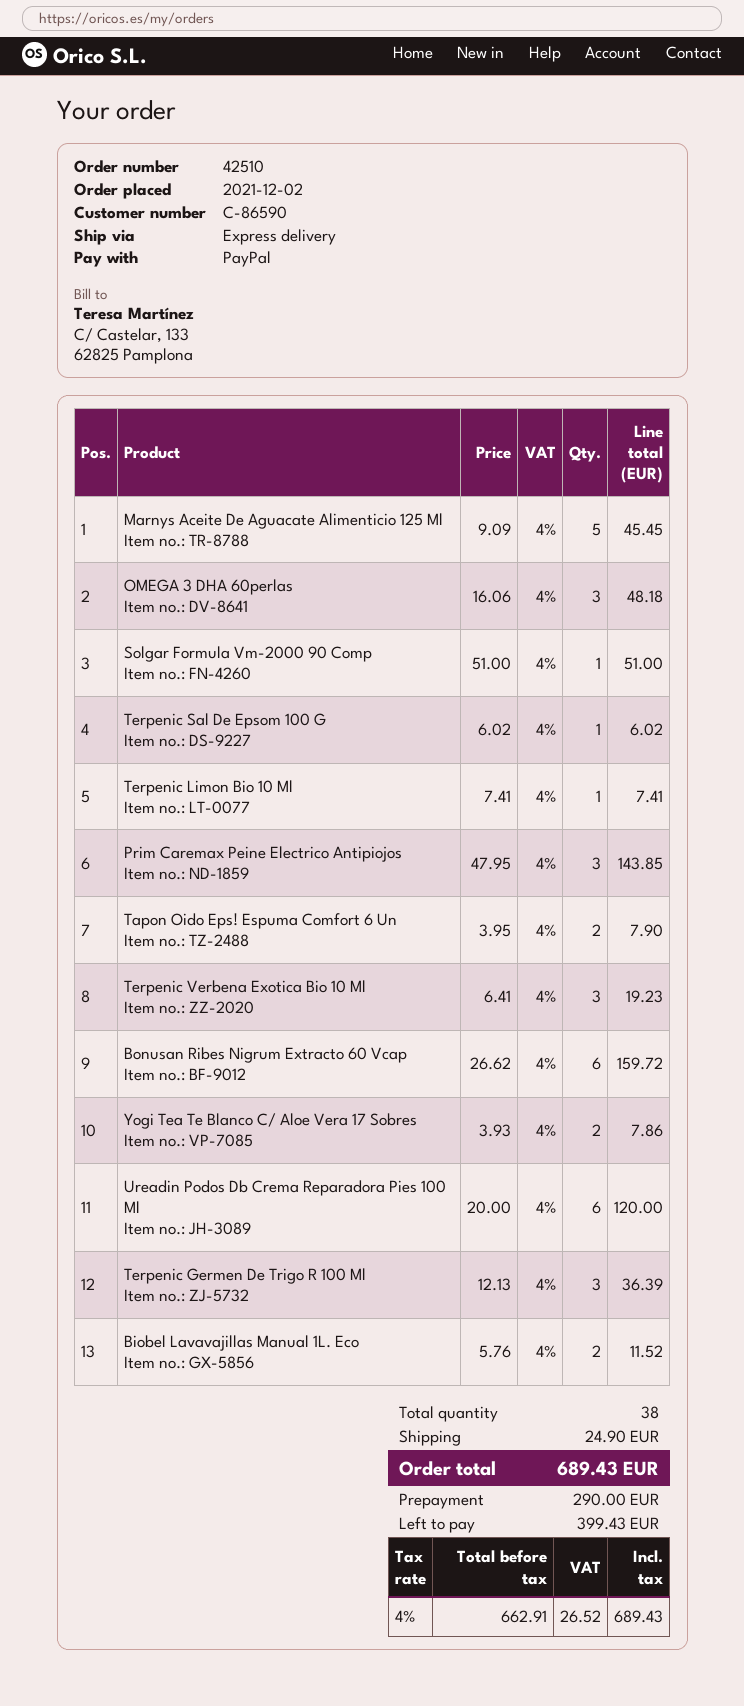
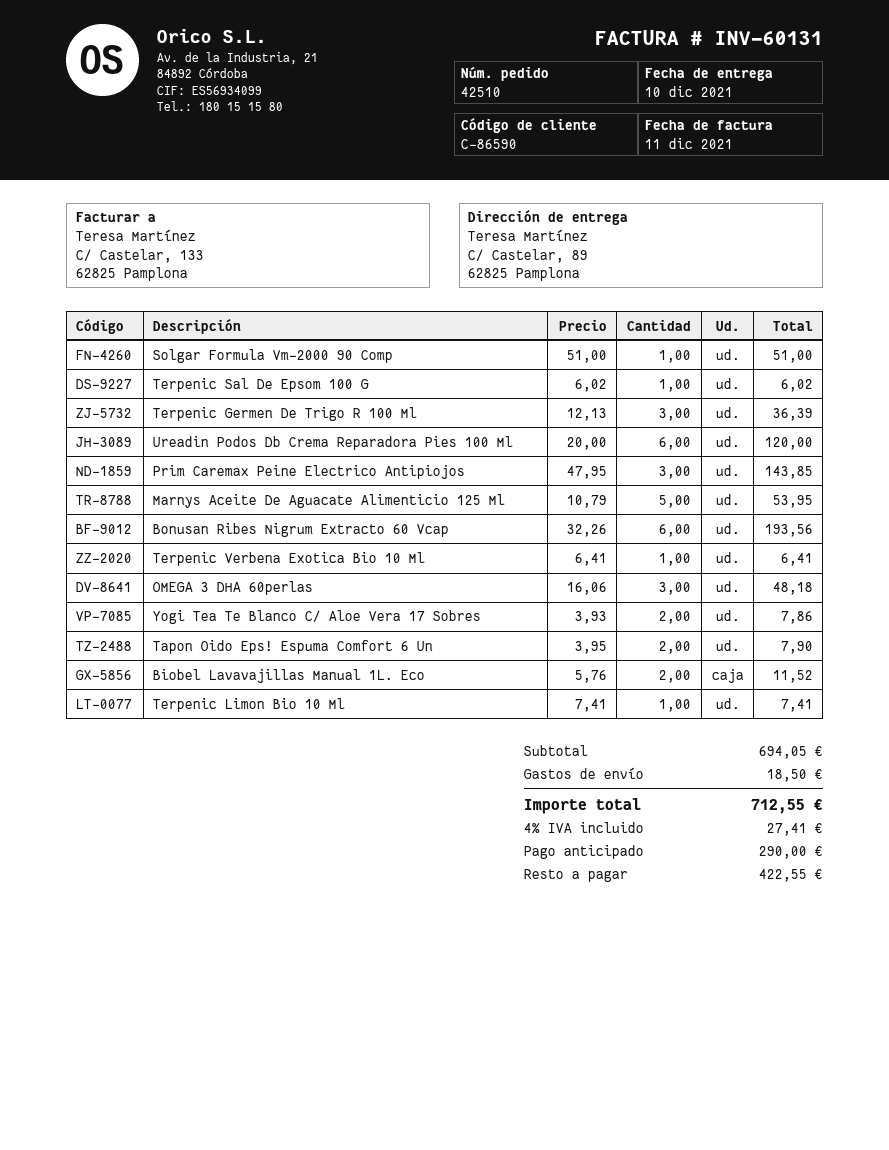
Marnys Aceite De Aguacate Alimenticio 125 Ml: 5 x 9.09 = 45.45 -> 5 x 10.79 = 53.95
Terpenic Verbena Exotica Bio 10 Ml: 3 x 6.41 = 19.23 -> 1 x 6.41 = 6.41
Bonusan Ribes Nigrum Extracto 60 Vcap: 6 x 26.62 = 159.72 -> 6 x 32.26 = 193.56
shipping: 24.90 -> 18.50
tax: 4% = 26.52 -> 4% = 27.41
total: 689.43 -> 712.55
balance: 399.43 -> 422.55

